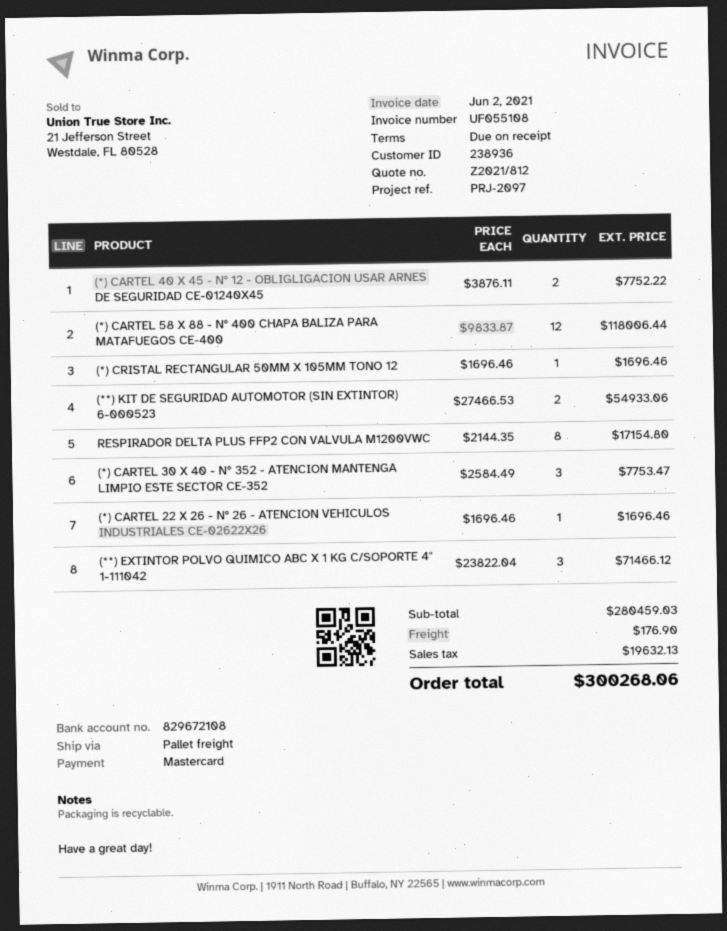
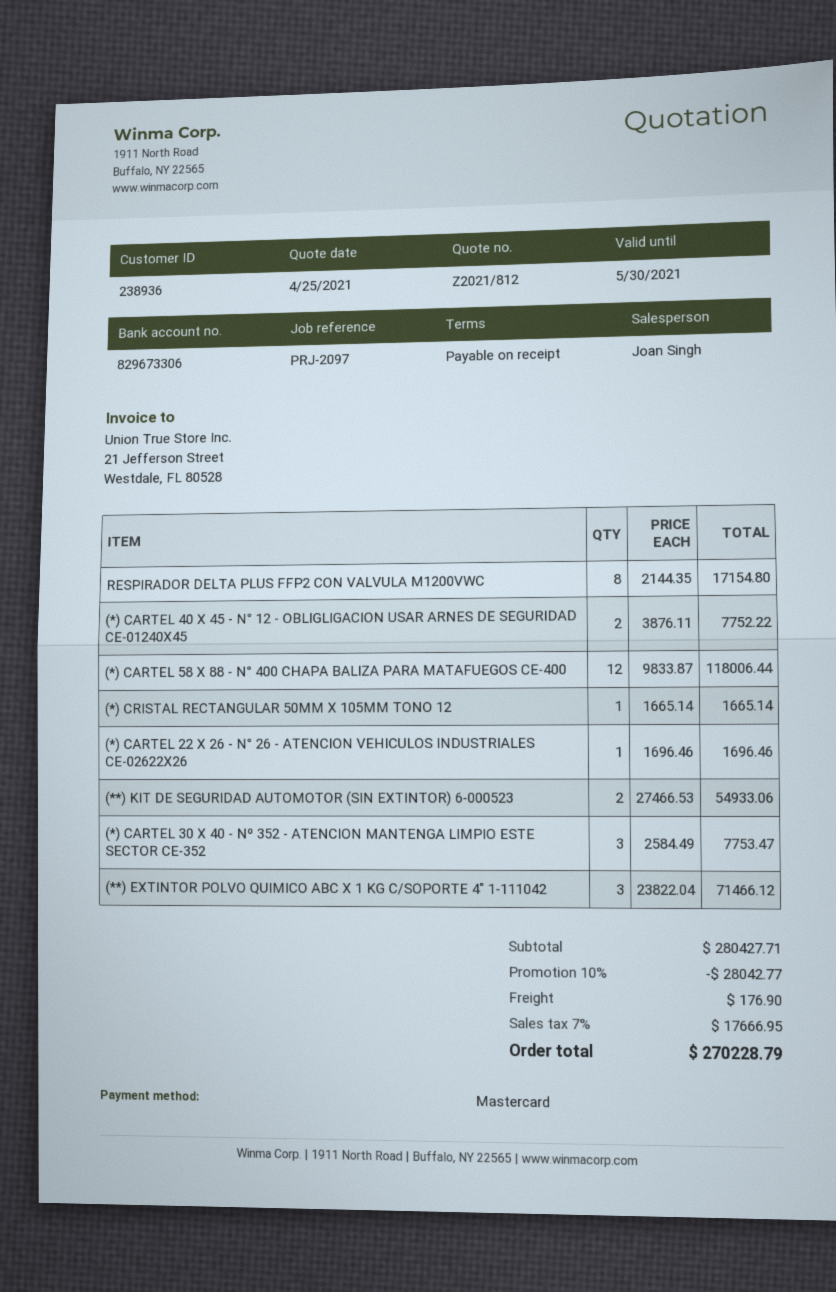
bank account: 829672108 -> 829673306
(*) CRISTAL RECTANGULAR 50MM X 105MM TONO 12: 1 x 1696.46 = 1696.46 -> 1 x 1665.14 = 1665.14
subtotal: 280459.03 -> 280427.71
discount: none -> 10% = 28042.77
tax: 19632.13 -> 17666.95
total: 300268.06 -> 270228.79

